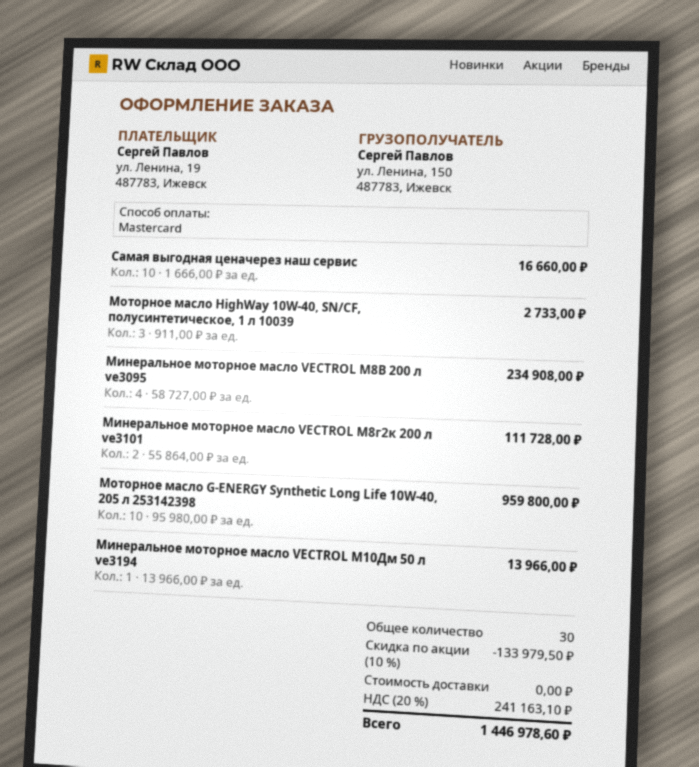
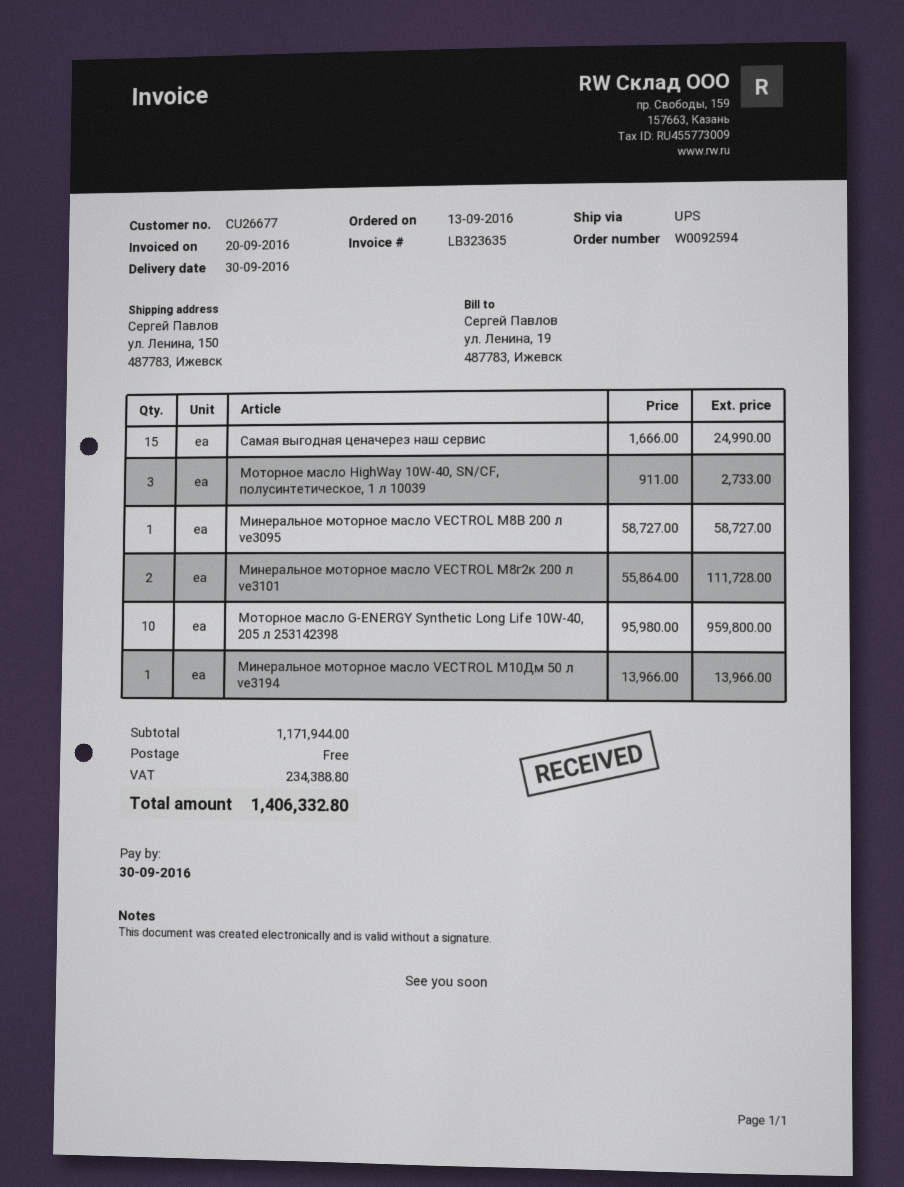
Самая выгодная ценачерез наш сервис: 10 x 1666.00 = 16660.00 -> 15 x 1666.00 = 24990.00
Минеральное моторное масло VECTROL М8В 200 л ve3095: 4 x 58727.00 = 234908.00 -> 1 x 58727.00 = 58727.00
discount: 10% = 133979.50 -> none
tax: 241163.10 -> 234388.80
total: 1446978.60 -> 1406332.80

